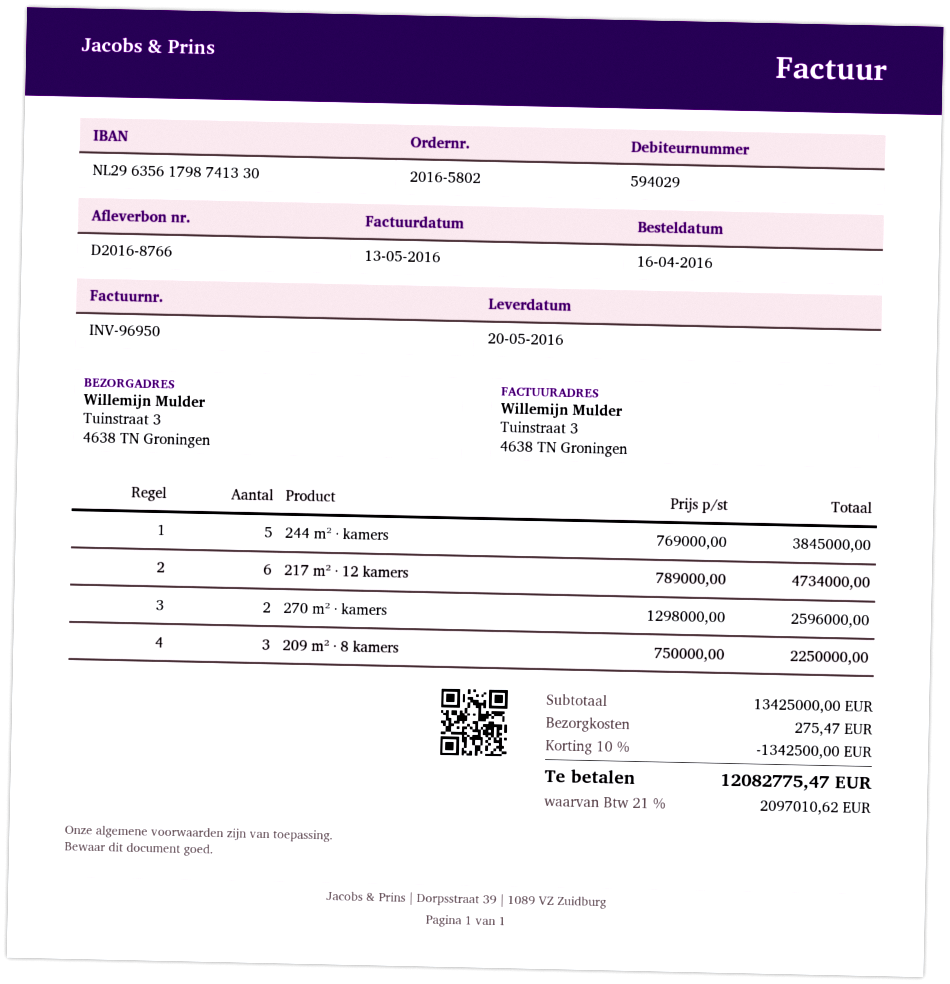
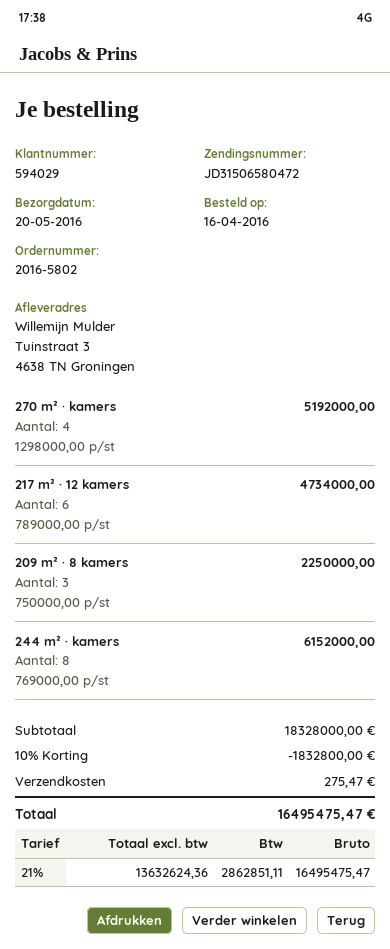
244 m² · kamers: 5 x 769000.00 = 3845000.00 -> 8 x 769000.00 = 6152000.00
270 m² · kamers: 2 x 1298000.00 = 2596000.00 -> 4 x 1298000.00 = 5192000.00
subtotal: 13425000.00 -> 18328000.00
discount: 10% = 1342500.00 -> 10% = 1832800.00
tax: 21% = 2097010.62 -> 21% = 2862851.11
total: 12082775.47 -> 16495475.47

